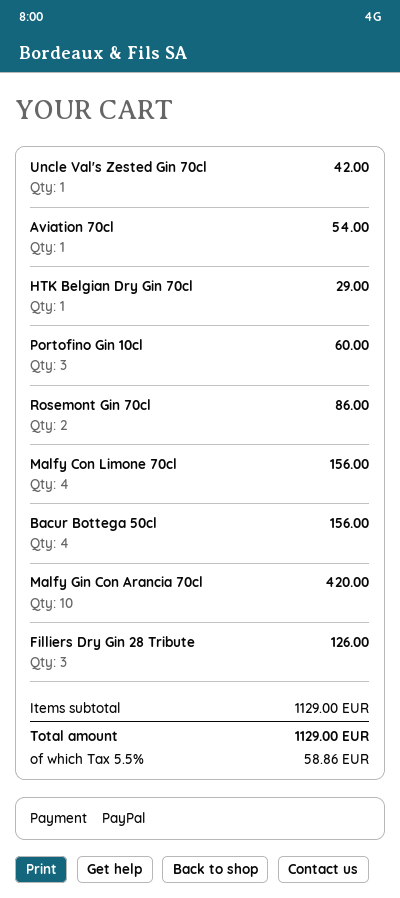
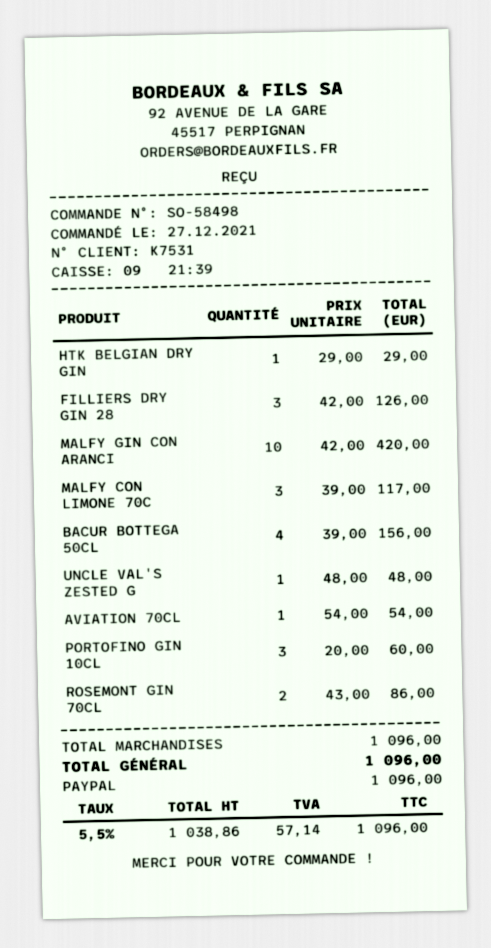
Uncle Val's Zested Gin 70cl: 1 for 42.00 -> 1 for 48.00
Malfy Con Limone 70cl: 4 for 156.00 -> 3 for 117.00
subtotal: 1129.00 -> 1096.00
tax: 5.5% = 58.86 -> 5.5% = 57.14
total: 1129.00 -> 1096.00

